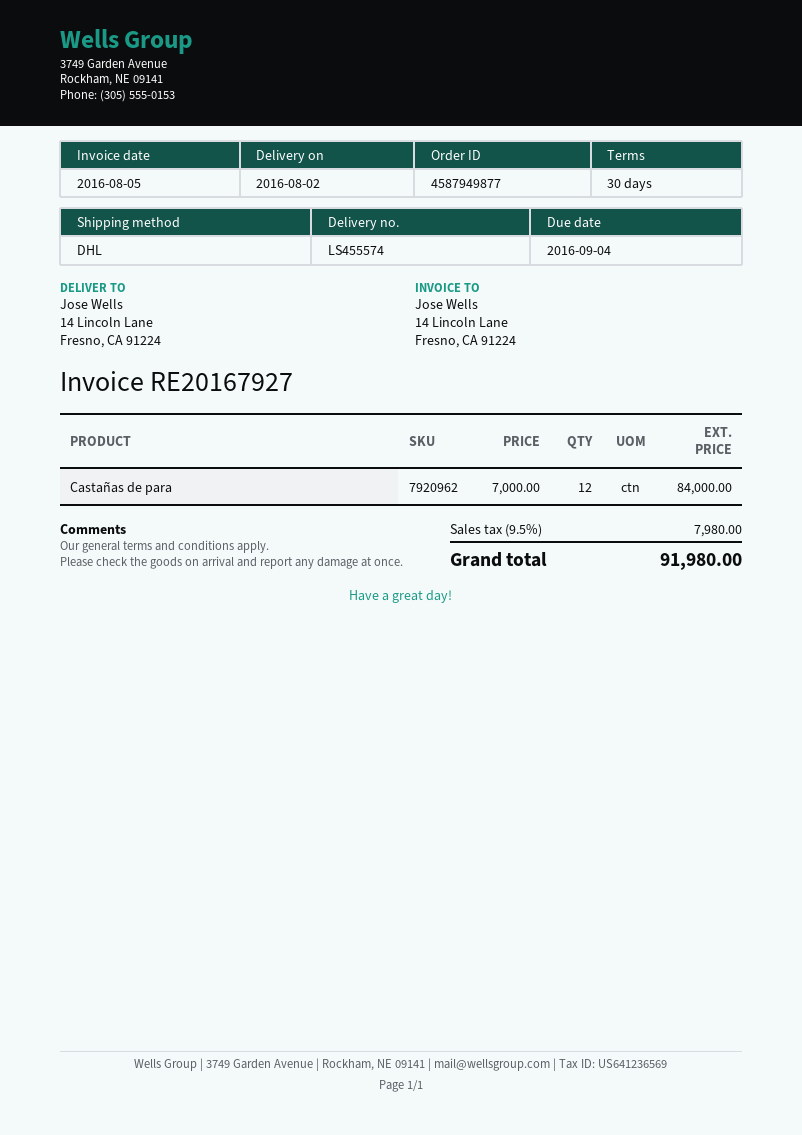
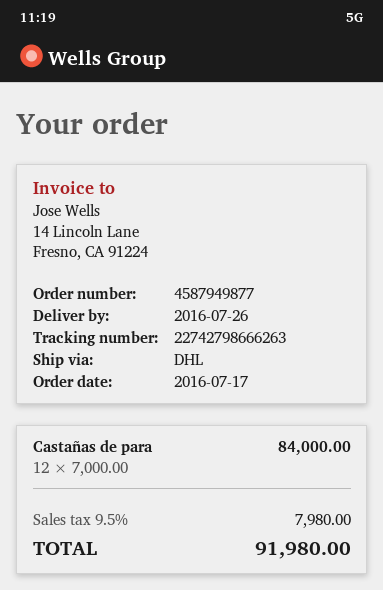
delivery date: 2016-08-02 -> 2016-07-26

